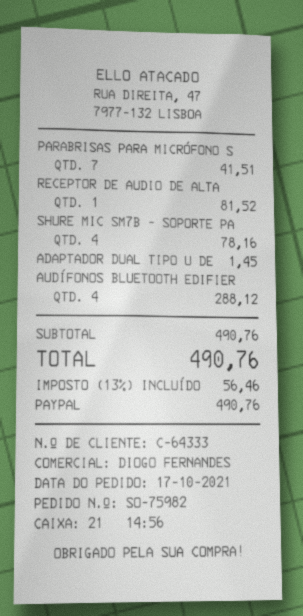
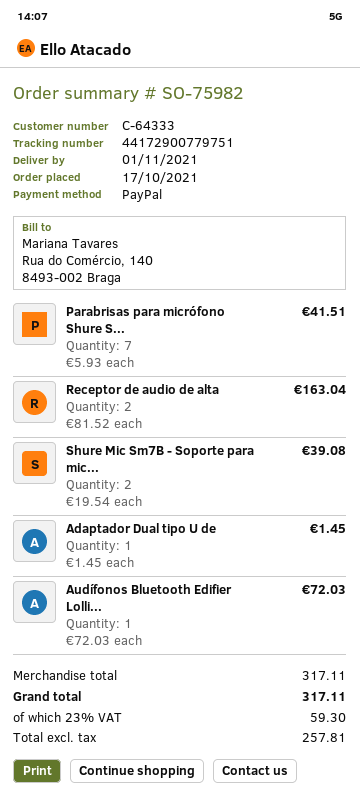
RECEPTOR DE AUDIO DE ALTA: 1 for 81.52 -> 2 for 163.04
SHURE MIC SM7B - SOPORTE PA: 4 for 78.16 -> 2 for 39.08
AUDÍFONOS BLUETOOTH EDIFIER: 4 for 288.12 -> 1 for 72.03
subtotal: 490.76 -> 317.11
tax: 13% = 56.46 -> 23% = 59.30
total: 490.76 -> 317.11

